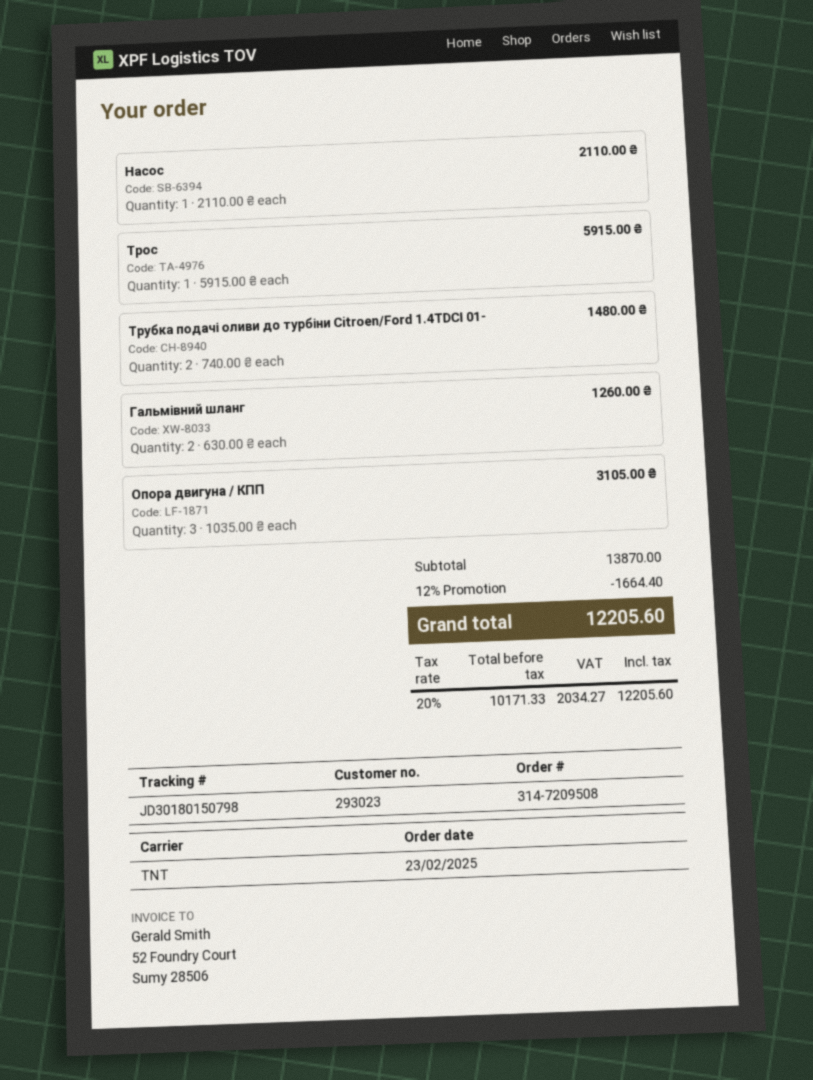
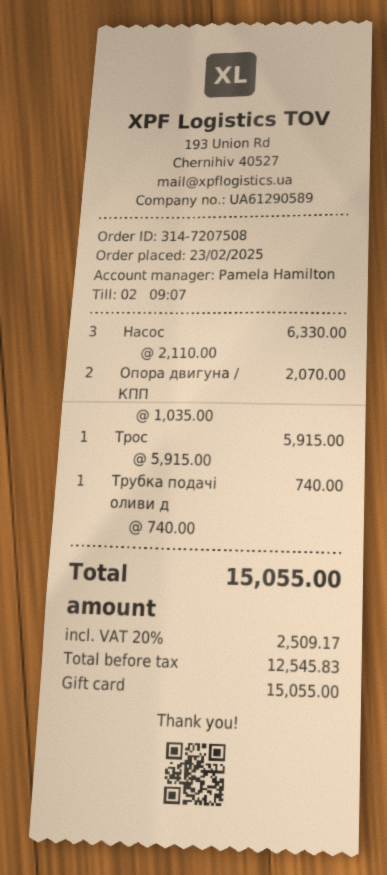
order number: 314-7209508 -> 314-7207508
Насос: 1 x 2110.00 = 2110.00 -> 3 x 2110.00 = 6330.00
Трубка подачі оливи до турбіни Citroen/Ford 1.4TDCI 01-: 2 x 740.00 = 1480.00 -> 1 x 740.00 = 740.00
Гальмівний шланг: 2 x 630.00 = 1260.00 -> none
Опора двигуна / КПП: 3 x 1035.00 = 3105.00 -> 2 x 1035.00 = 2070.00
discount: 12% = 1664.40 -> none
net: 10171.33 -> 12545.83
tax: 20% = 2034.27 -> 20% = 2509.17
total: 12205.60 -> 15055.00

